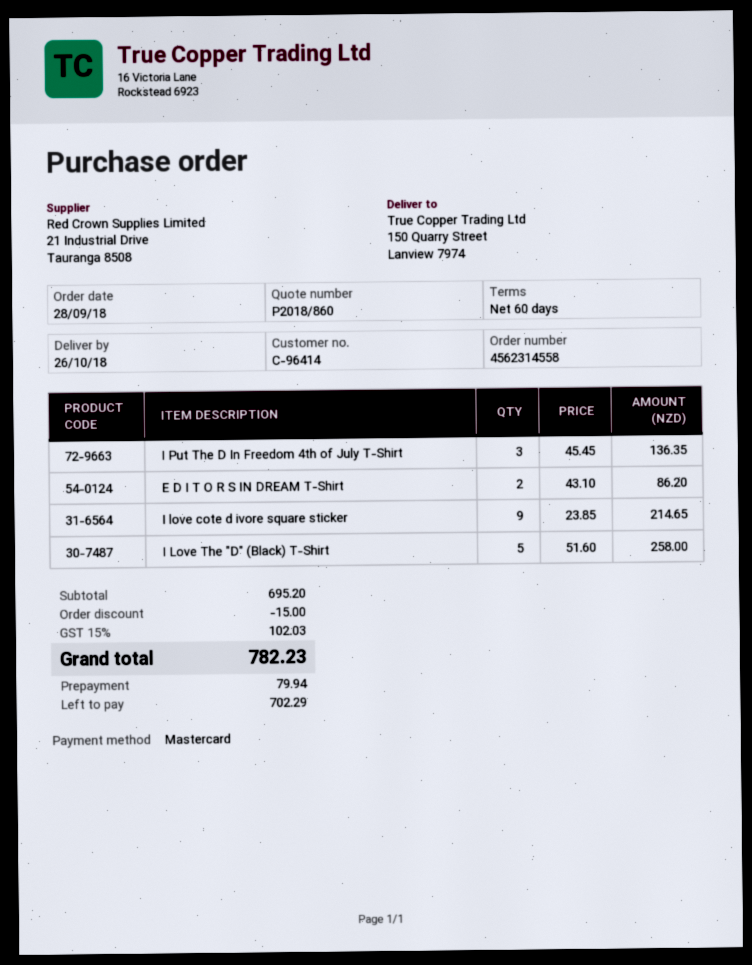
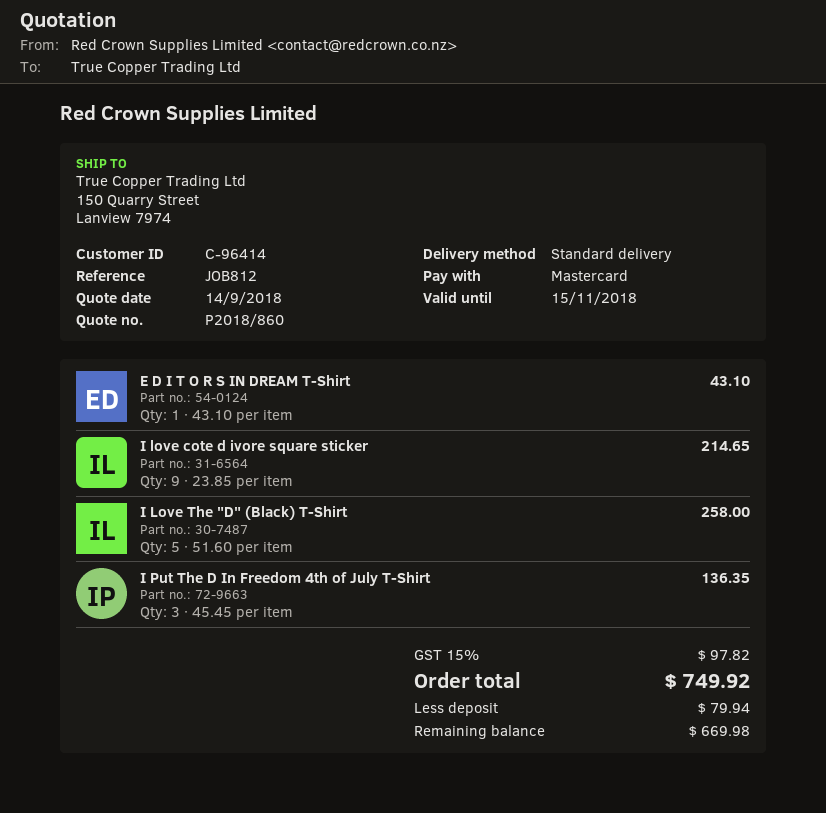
E D I T O R S IN DREAM T-Shirt: 2 x 43.10 = 86.20 -> 1 x 43.10 = 43.10
discount: 15.00 -> none
tax: 15% = 102.03 -> 15% = 97.82
total: 782.23 -> 749.92
balance: 702.29 -> 669.98

